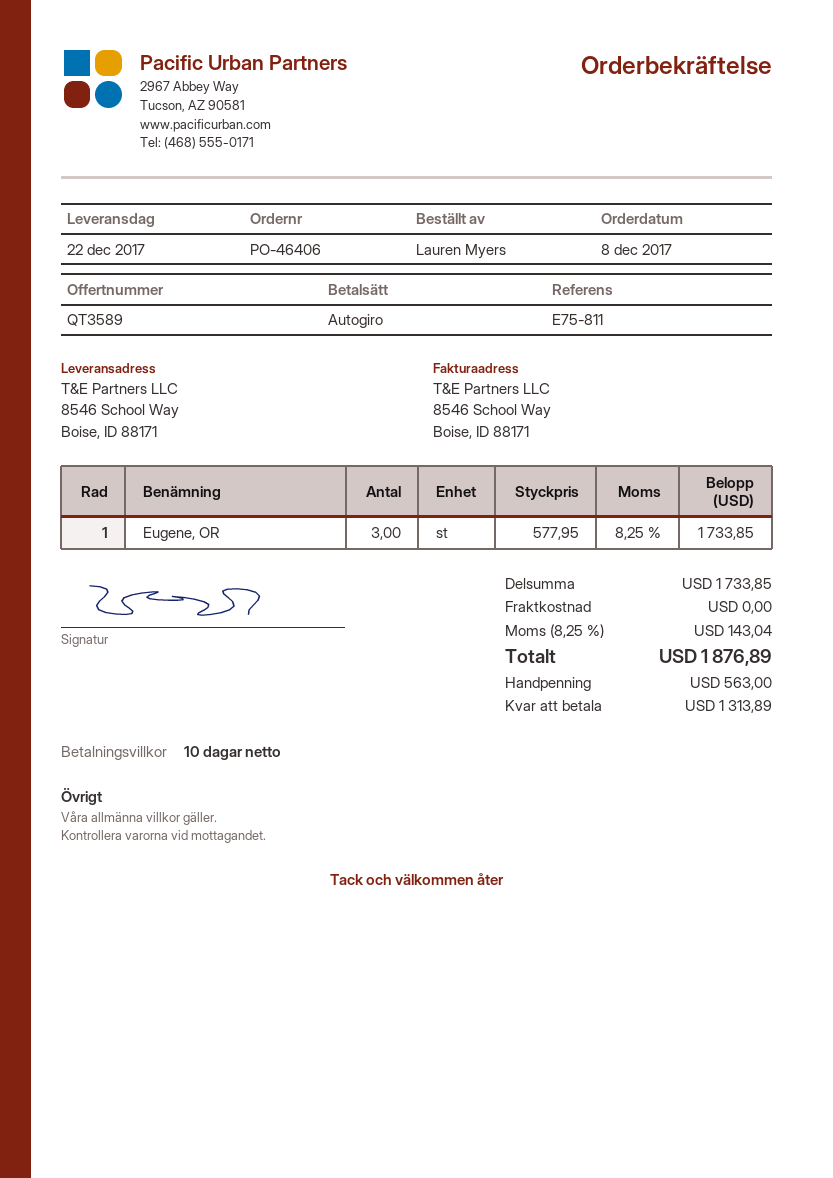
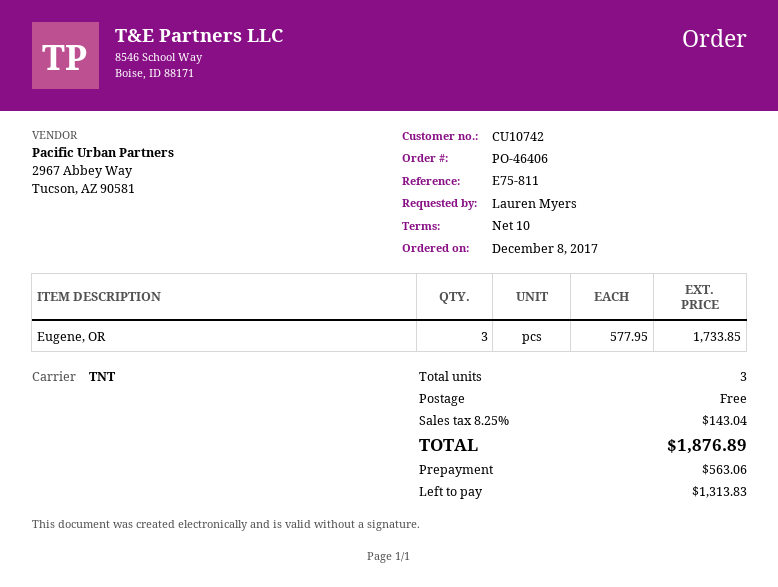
deposit: 563.00 -> 563.06
balance: 1313.89 -> 1313.83

